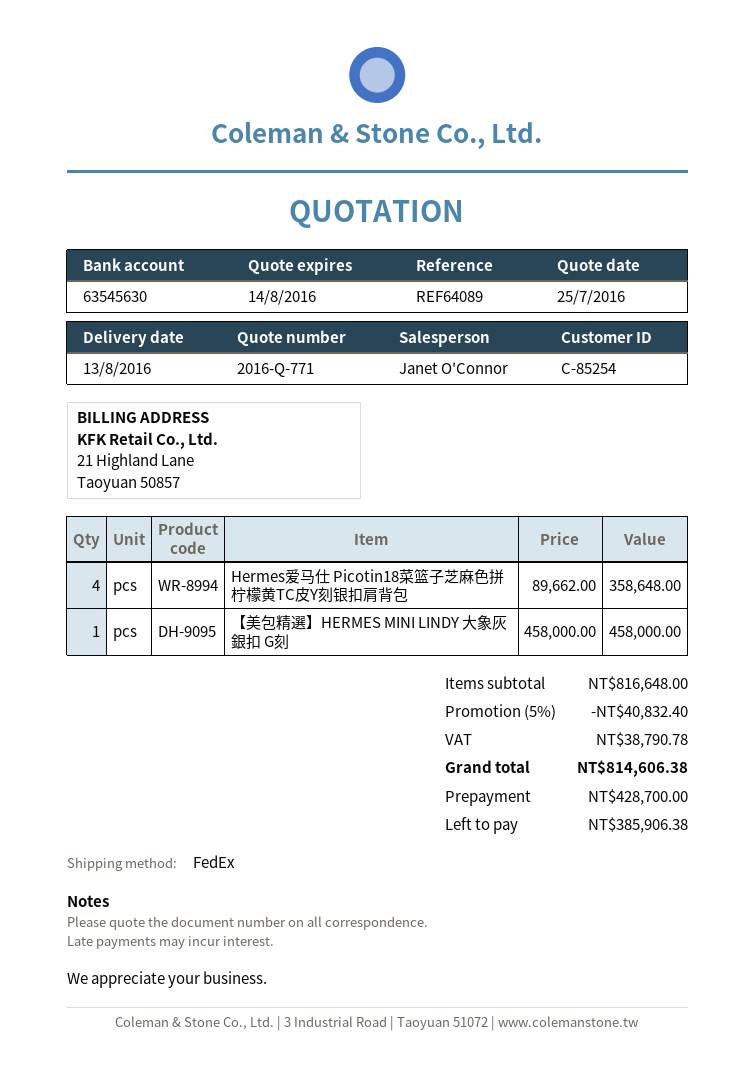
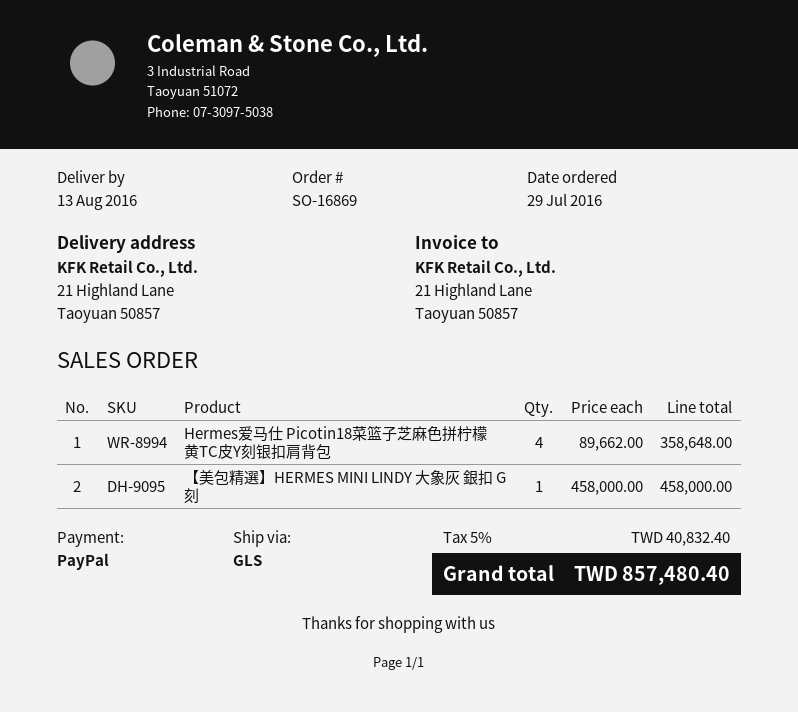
shipping method: FedEx -> GLS
discount: 5% = 40832.40 -> none
tax: 38790.78 -> 40832.40
total: 814606.38 -> 857480.40

